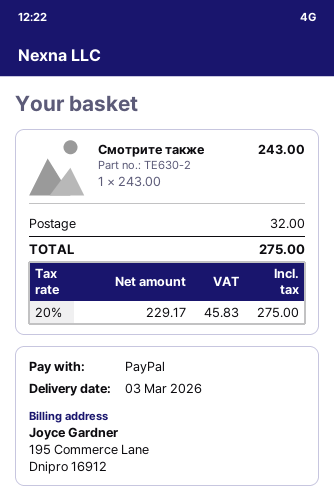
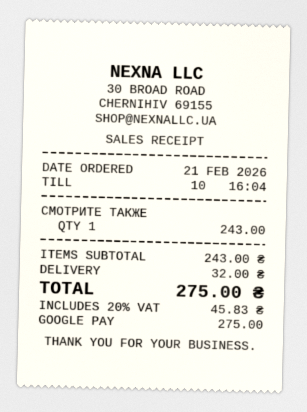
payment method: PayPal -> Google Pay

